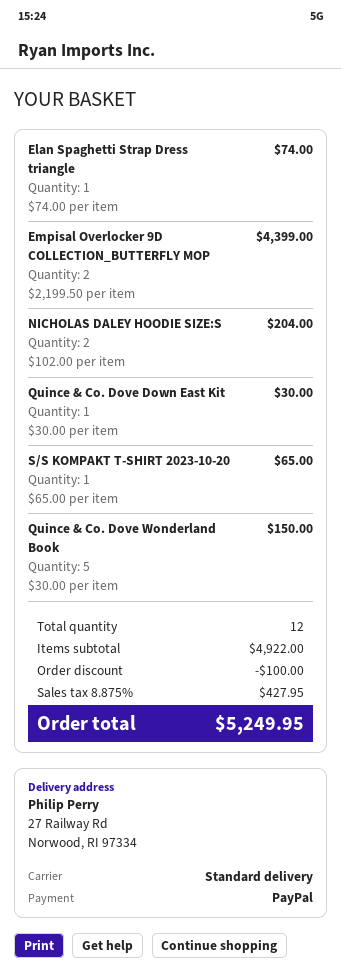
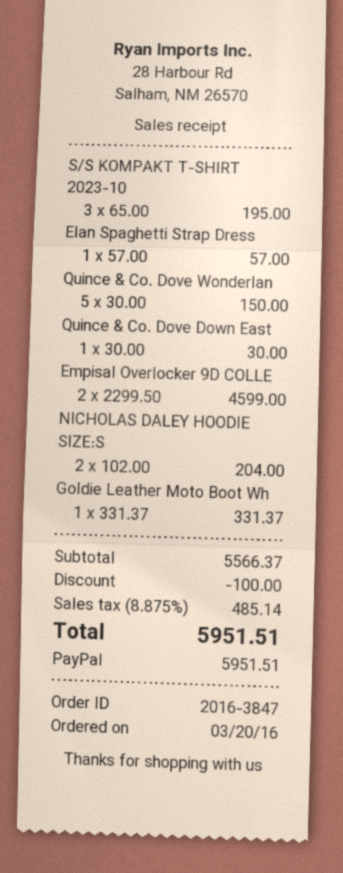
Elan Spaghetti Strap Dress triangle: 1 x 74.00 = 74.00 -> 1 x 57.00 = 57.00
Empisal Overlocker 9D COLLECTION_BUTTERFLY MOP: 2 x 2199.50 = 4399.00 -> 2 x 2299.50 = 4599.00
S/S KOMPAKT T-SHIRT 2023-10-20: 1 x 65.00 = 65.00 -> 3 x 65.00 = 195.00
Goldie Leather Moto Boot Wh: none -> 1 x 331.37 = 331.37
subtotal: 4922.00 -> 5566.37
tax: 8.875% = 427.95 -> 8.875% = 485.14
total: 5249.95 -> 5951.51

